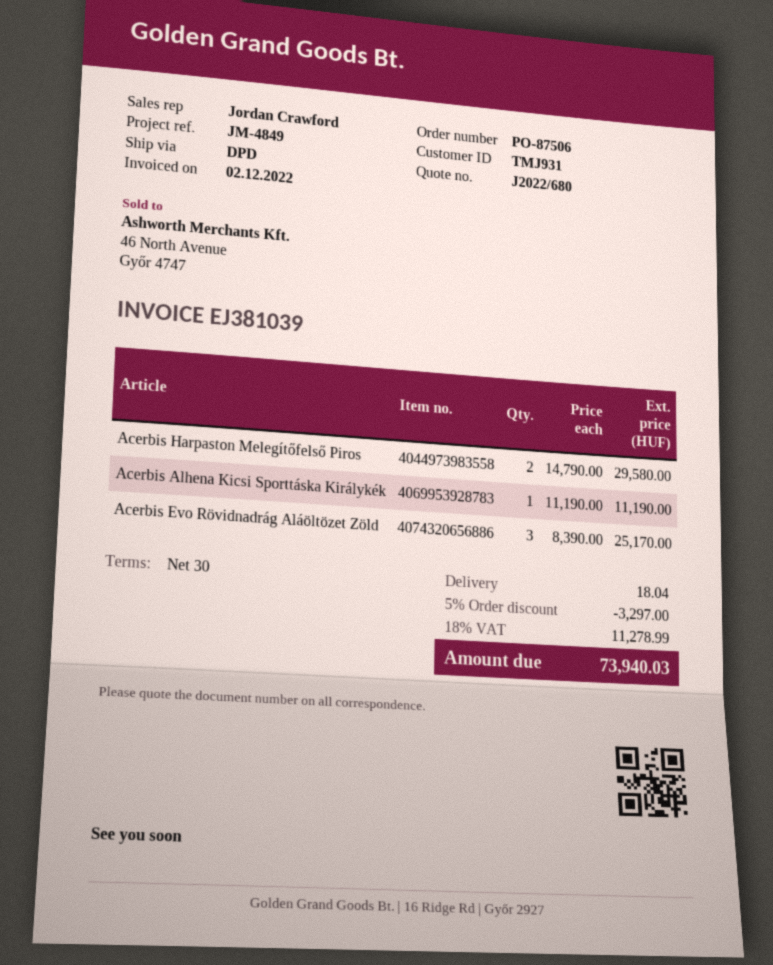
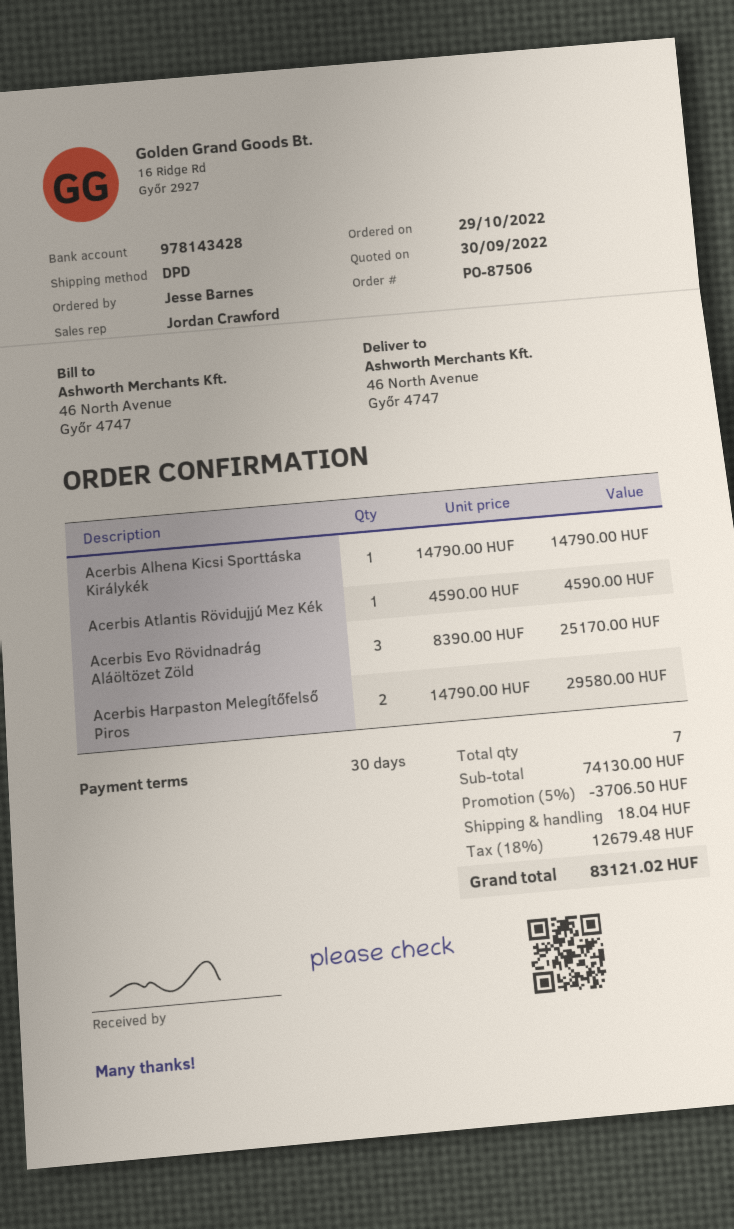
Acerbis Alhena Kicsi Sporttáska Királykék: 1 x 11190.00 = 11190.00 -> 1 x 14790.00 = 14790.00
Acerbis Atlantis Rövidujjú Mez Kék: none -> 1 x 4590.00 = 4590.00
discount: 5% = 3297.00 -> 5% = 3706.50
tax: 18% = 11278.99 -> 18% = 12679.48
total: 73940.03 -> 83121.02

